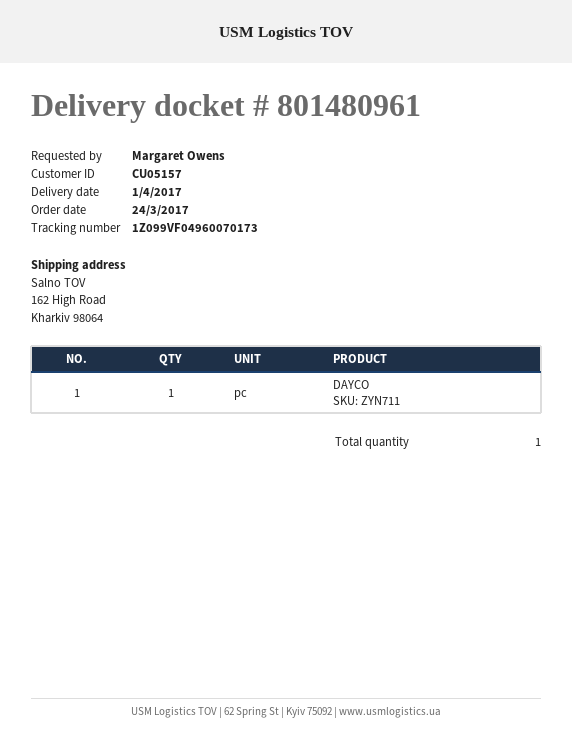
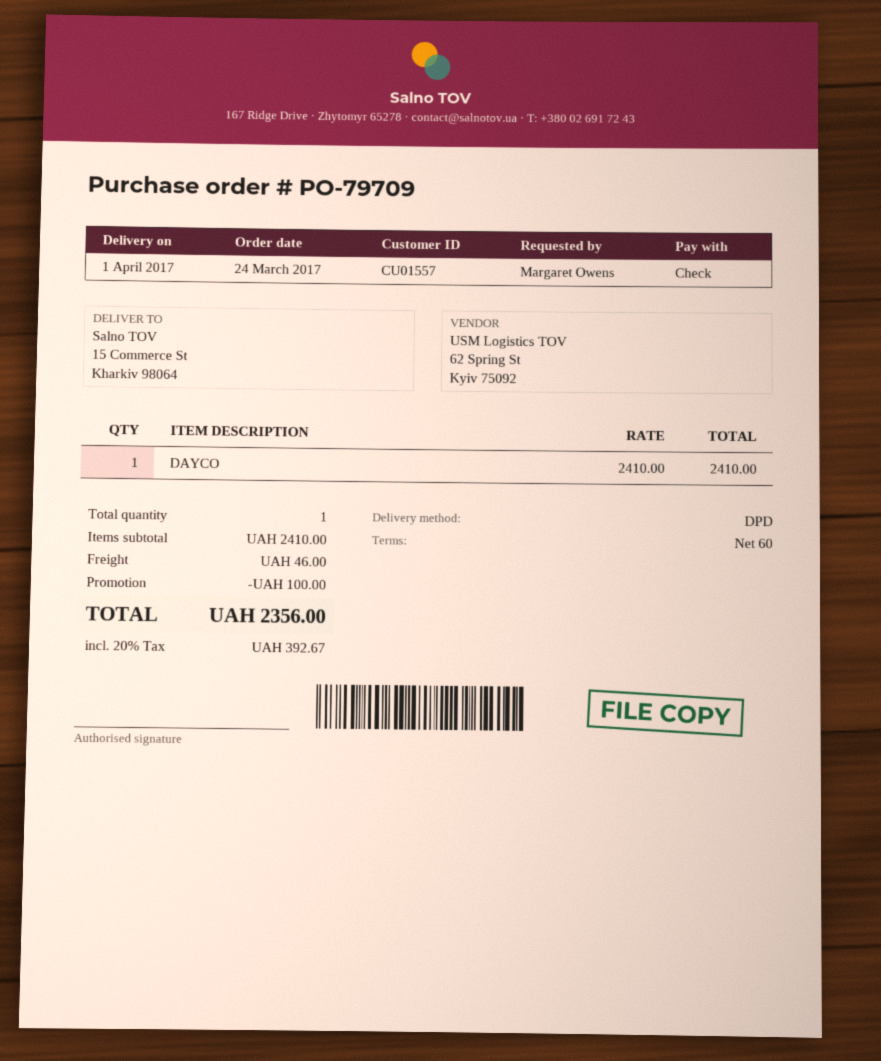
customer number: CU05157 -> CU01557
ship to: 162 High Road, Kharkiv 98064 -> 15 Commerce St, Kharkiv 98064

